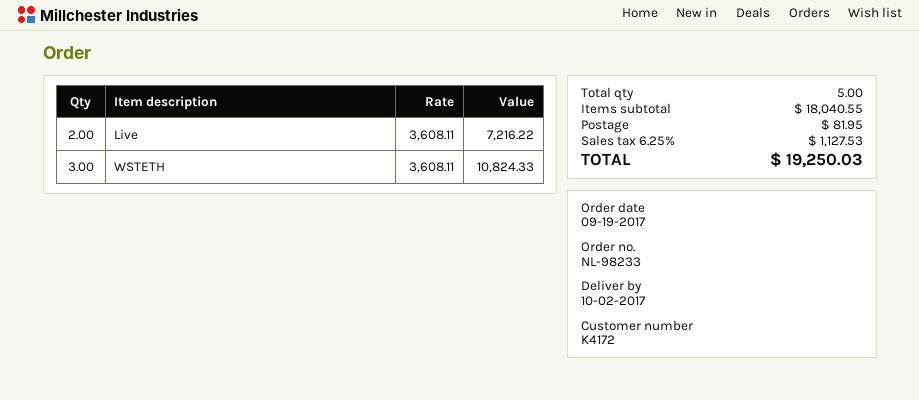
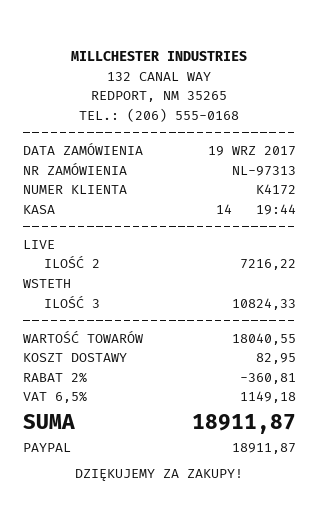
order number: NL-98233 -> NL-97313
discount: none -> 2% = 360.81
shipping: 81.95 -> 82.95
tax: 6.25% = 1127.53 -> 6.5% = 1149.18
total: 19250.03 -> 18911.87

